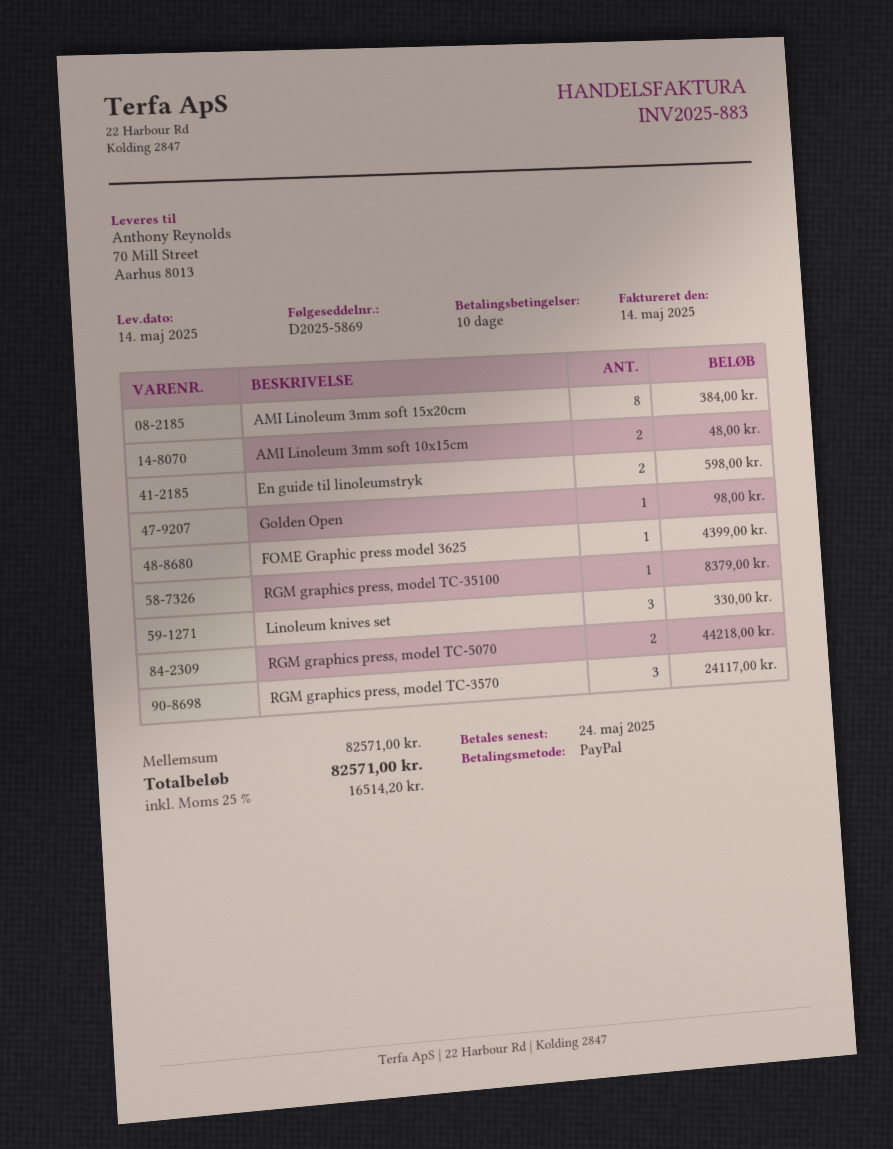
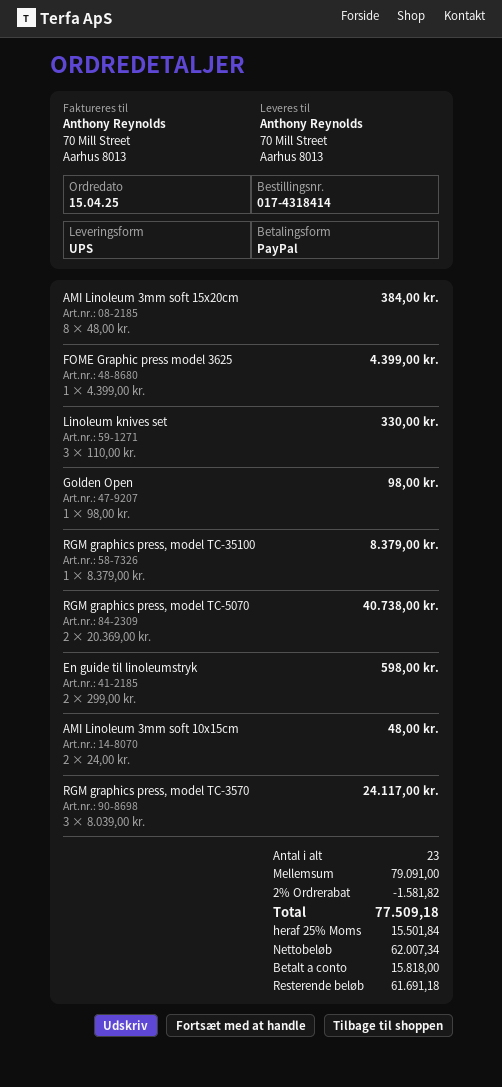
RGM graphics press, model TC-5070: 2 for 44218.00 -> 2 for 40738.00
subtotal: 82571.00 -> 79091.00
discount: none -> 2% = 1581.82
tax: 25% = 16514.20 -> 25% = 15501.84
total: 82571.00 -> 77509.18

